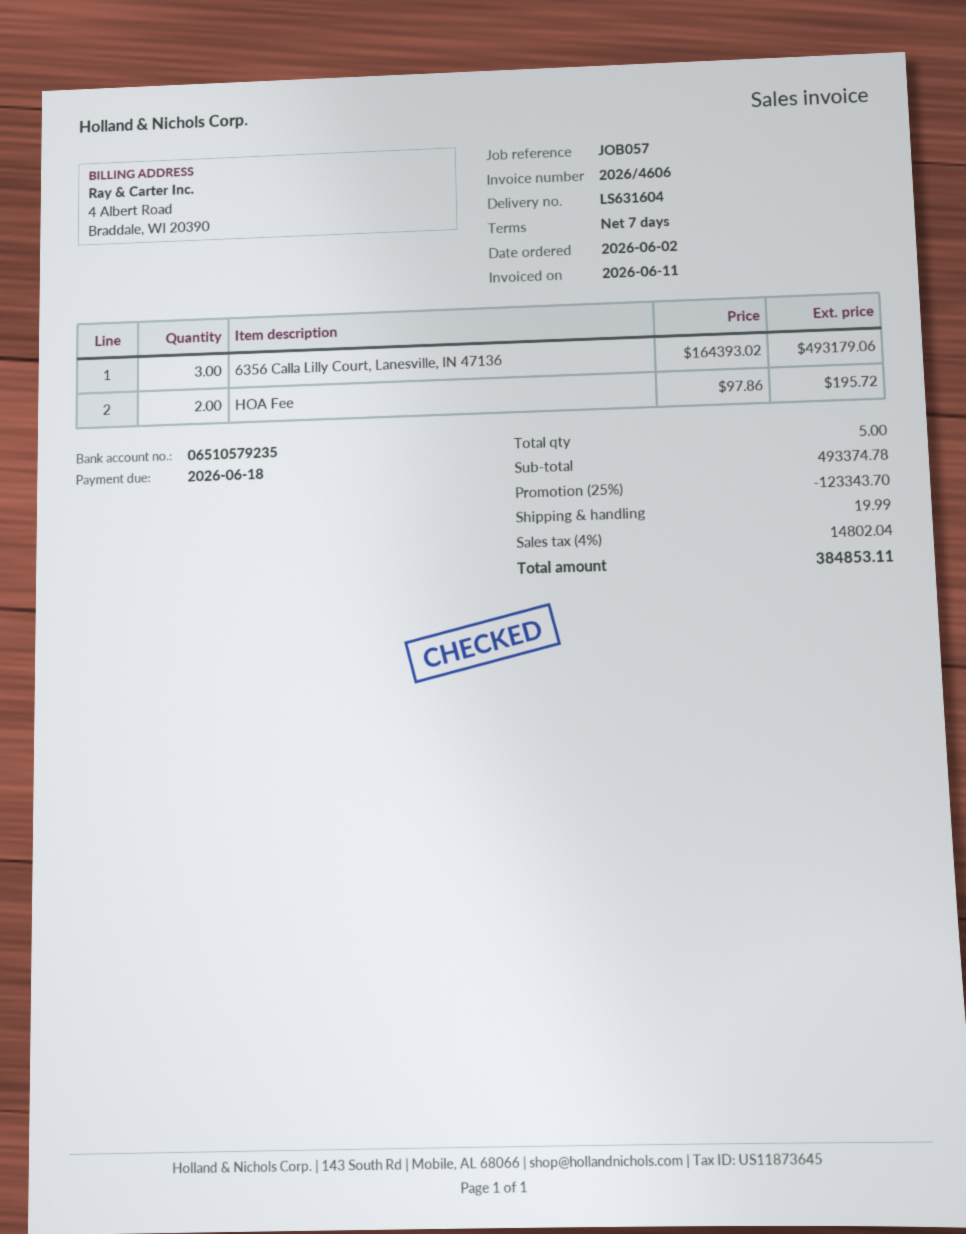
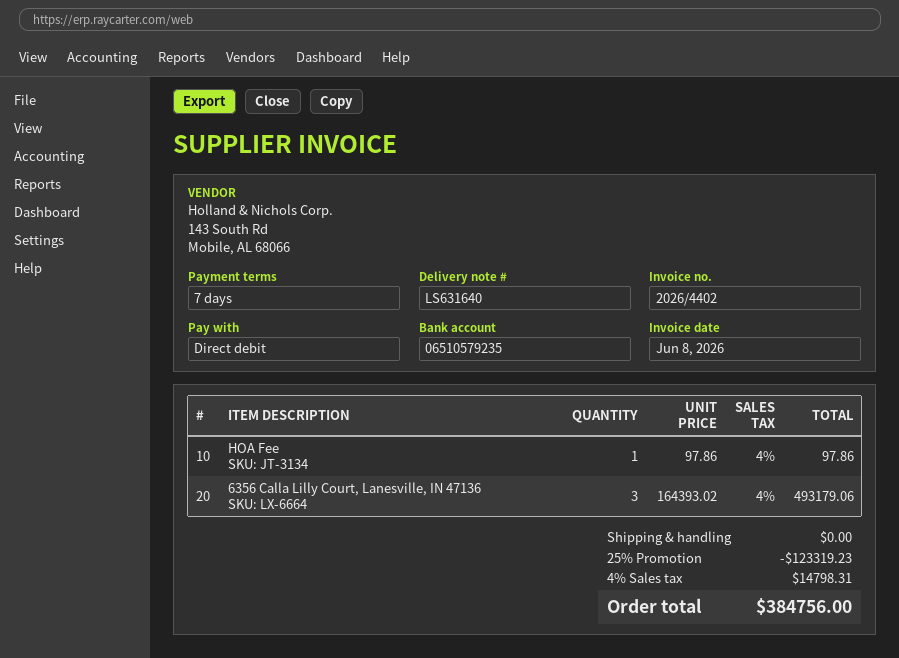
delivery note number: LS631604 -> LS631640
invoice number: 2026/4606 -> 2026/4402
invoice date: 2026-06-11 -> 2026-06-08
HOA Fee: 2 x 97.86 = 195.72 -> 1 x 97.86 = 97.86
discount: 25% = 123343.70 -> 25% = 123319.23
shipping: 19.99 -> 0.00
tax: 4% = 14802.04 -> 4% = 14798.31
total: 384853.11 -> 384756.00

